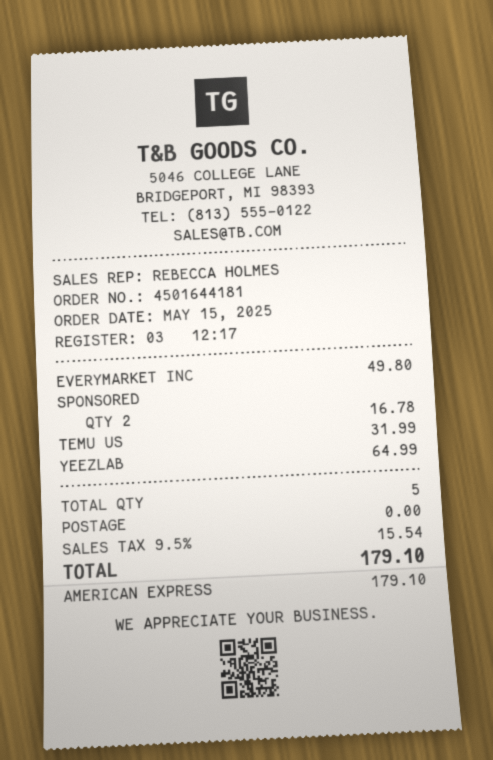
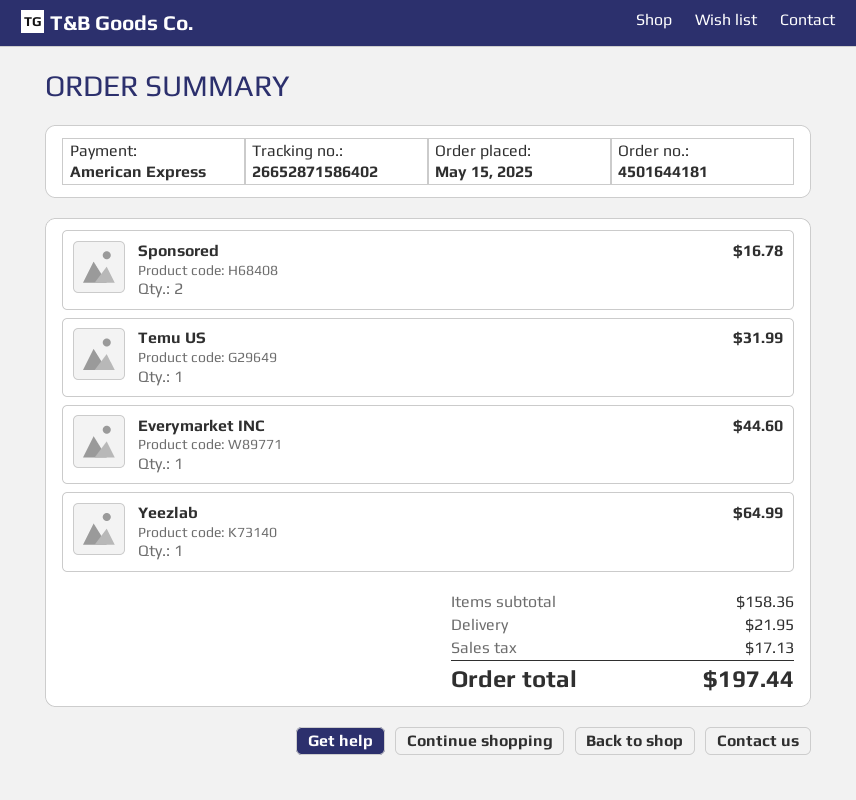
EVERYMARKET INC: 1 for 49.80 -> 1 for 44.60
shipping: 0.00 -> 21.95
tax: 15.54 -> 17.13
total: 179.10 -> 197.44

